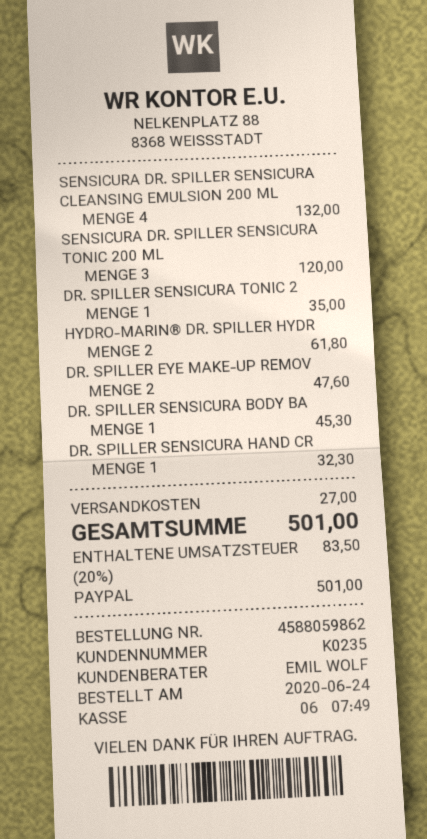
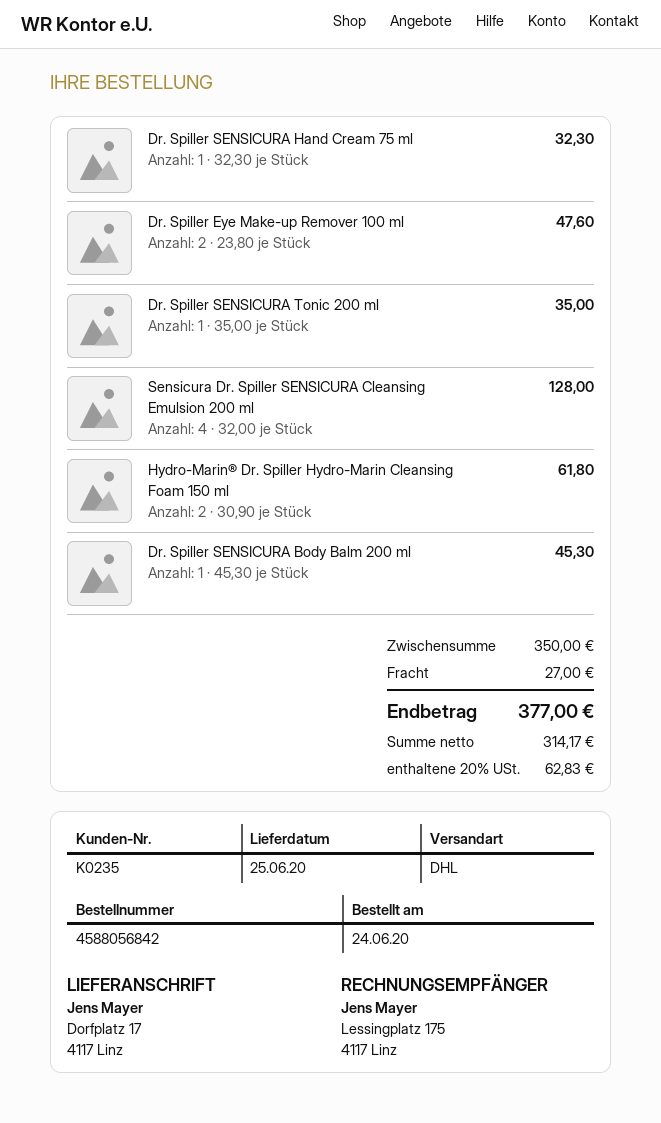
order number: 4588059862 -> 4588056842
SENSICURA DR. SPILLER SENSICURA CLEANSING EMULSION 200 ML: 4 for 132.00 -> 4 for 128.00
SENSICURA DR. SPILLER SENSICURA TONIC 200 ML: 3 for 120.00 -> none
tax: 20% = 83.50 -> 20% = 62.83
total: 501.00 -> 377.00

